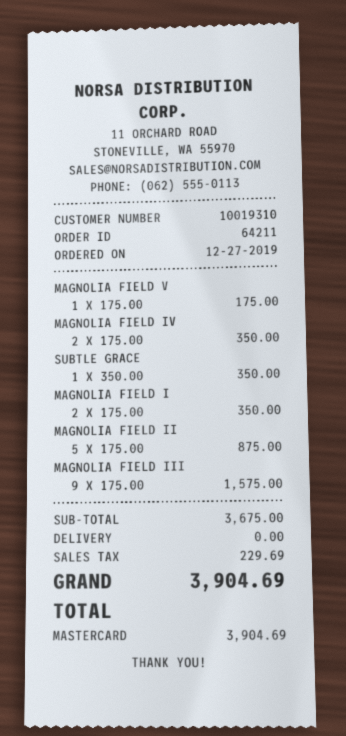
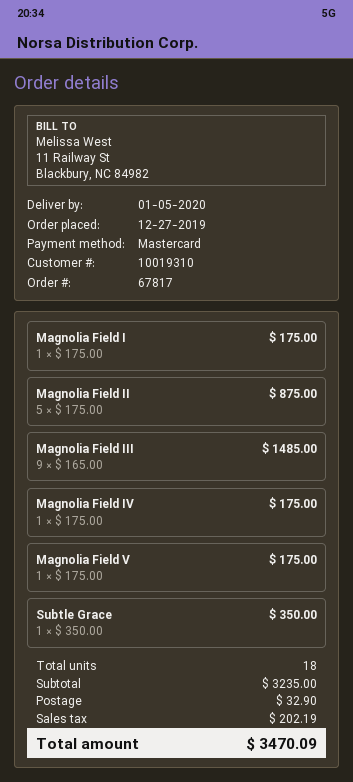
order number: 64211 -> 67817
MAGNOLIA FIELD IV: 2 x 175.00 = 350.00 -> 1 x 175.00 = 175.00
MAGNOLIA FIELD I: 2 x 175.00 = 350.00 -> 1 x 175.00 = 175.00
MAGNOLIA FIELD III: 9 x 175.00 = 1575.00 -> 9 x 165.00 = 1485.00
subtotal: 3675.00 -> 3235.00
shipping: 0.00 -> 32.90
tax: 229.69 -> 202.19
total: 3904.69 -> 3470.09

